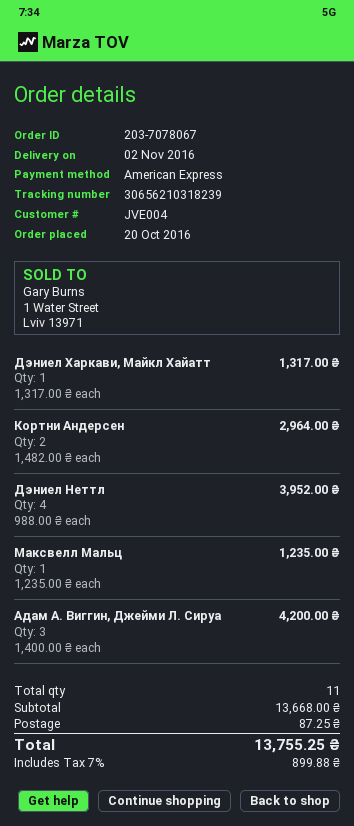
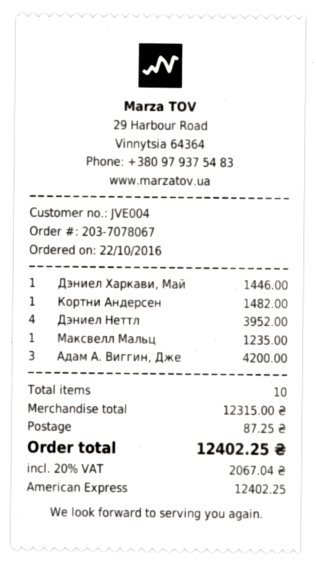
order date: 2016-10-20 -> 2016-10-22
Дэниел Харкави, Майкл Хайатт: 1 for 1317.00 -> 1 for 1446.00
Кортни Андерсен: 2 for 2964.00 -> 1 for 1482.00
total quantity: 11 -> 10
subtotal: 13668.00 -> 12315.00
tax: 7% = 899.88 -> 20% = 2067.04
total: 13755.25 -> 12402.25

